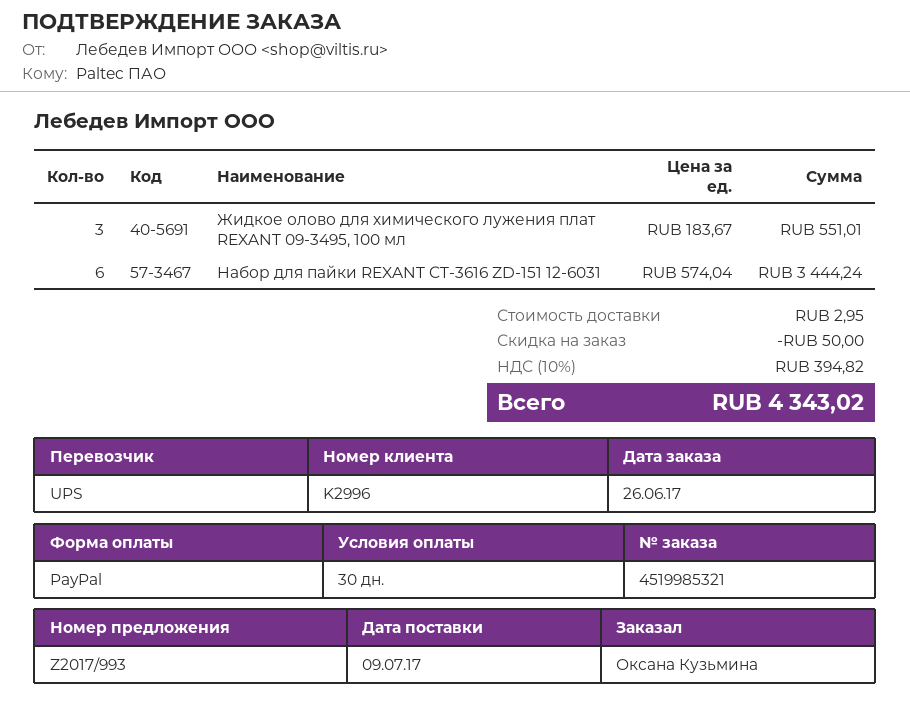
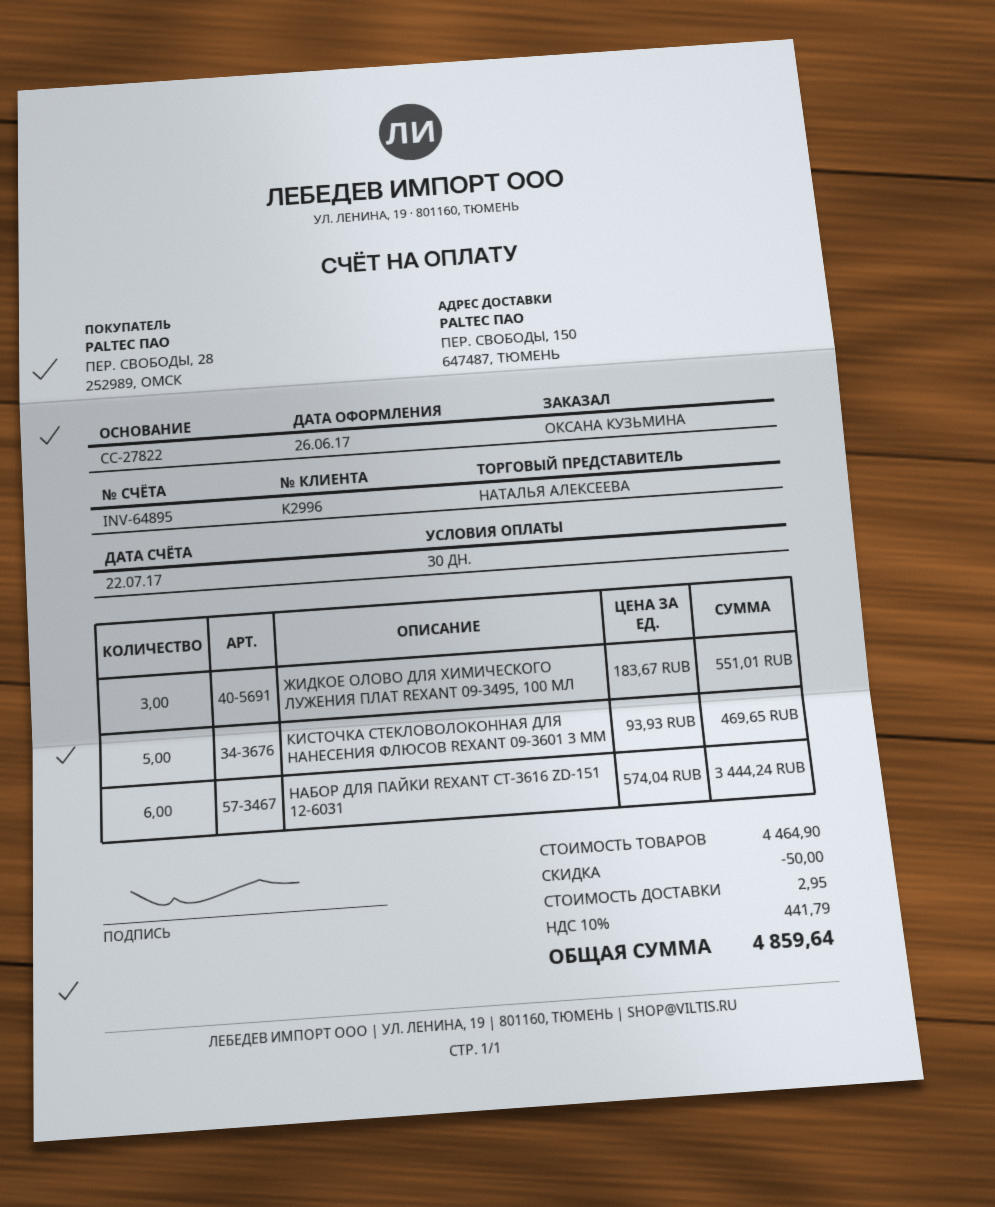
КИСТОЧКА СТЕКЛОВОЛОКОННАЯ ДЛЯ НАНЕСЕНИЯ ФЛЮСОВ REXANT 09-3601 3 ММ: none -> 5 x 93.93 = 469.65
tax: 10% = 394.82 -> 10% = 441.79
total: 4343.02 -> 4859.64

